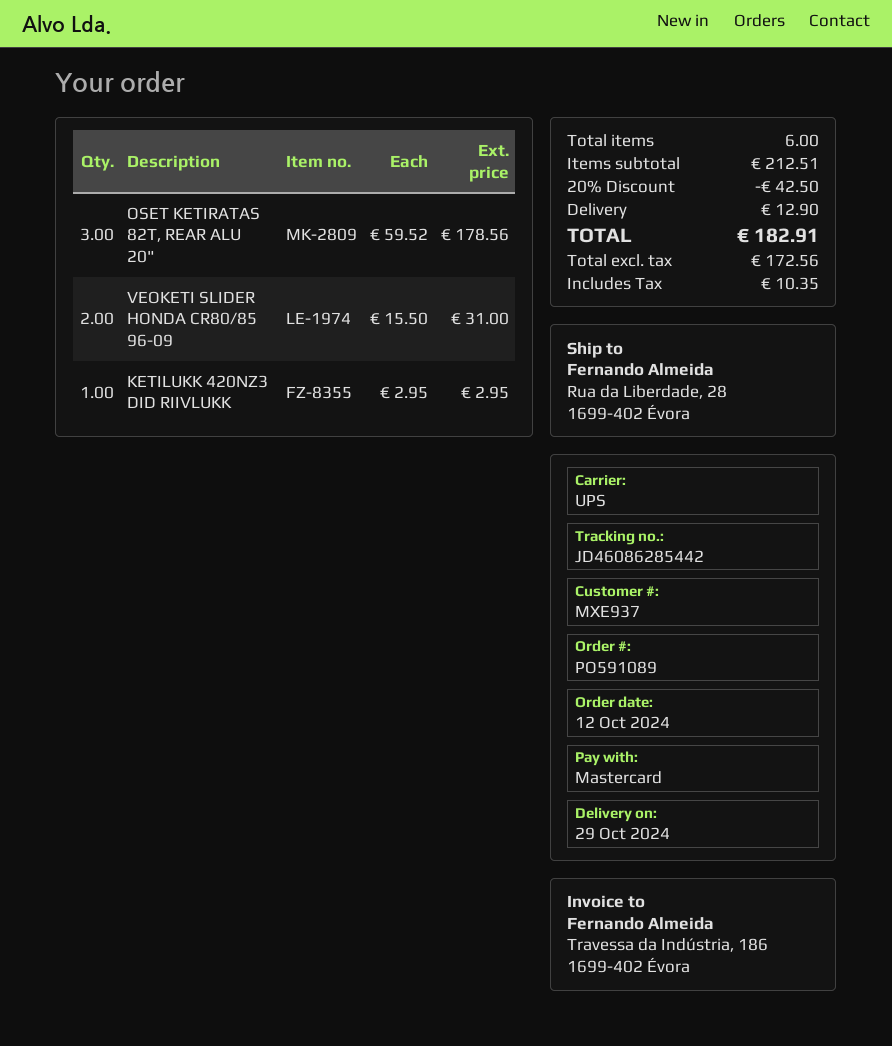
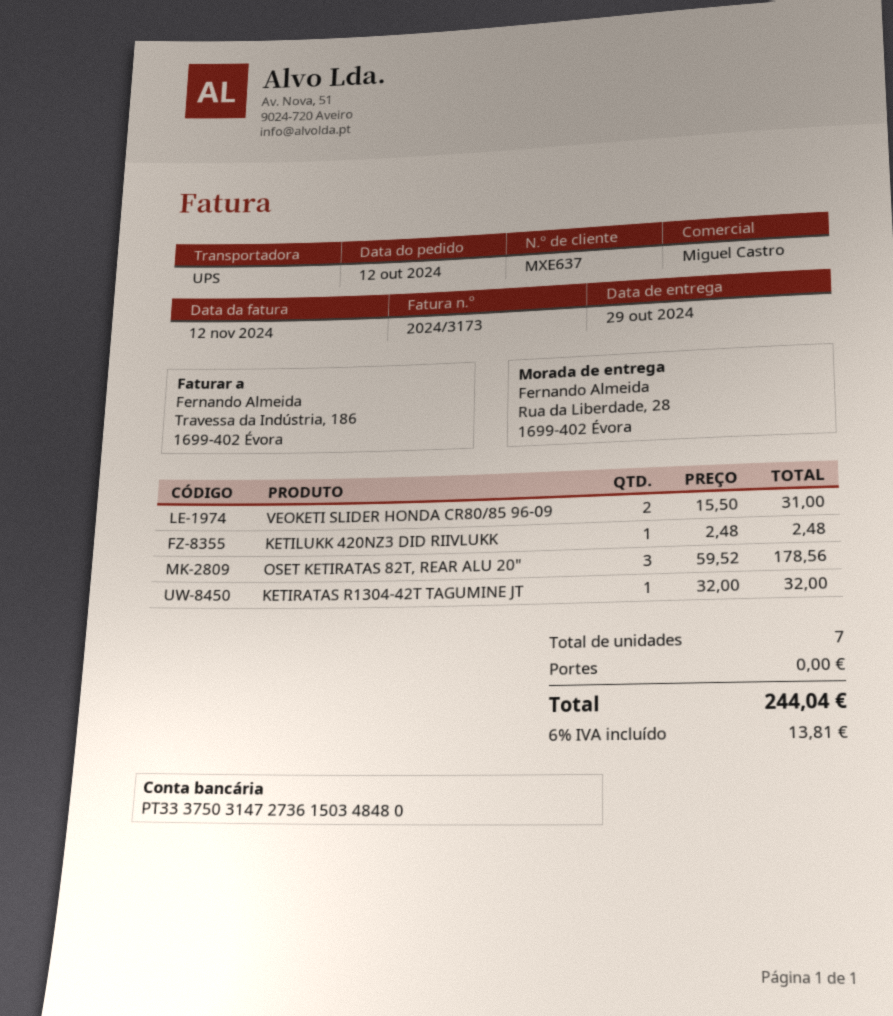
customer number: MXE937 -> MXE637
KETILUKK 420NZ3 DID RIIVLUKK: 1 x 2.95 = 2.95 -> 1 x 2.48 = 2.48
KETIRATAS R1304-42T TAGUMINE JT: none -> 1 x 32.00 = 32.00
total quantity: 6 -> 7
discount: 20% = 42.50 -> none
shipping: 12.90 -> 0.00
tax: 10.35 -> 13.81
total: 182.91 -> 244.04

